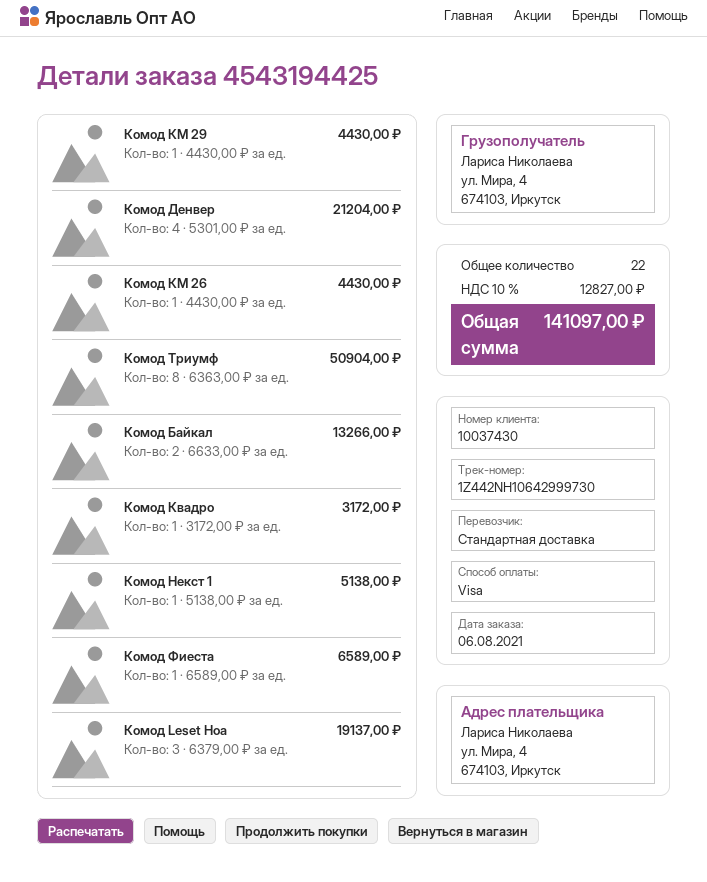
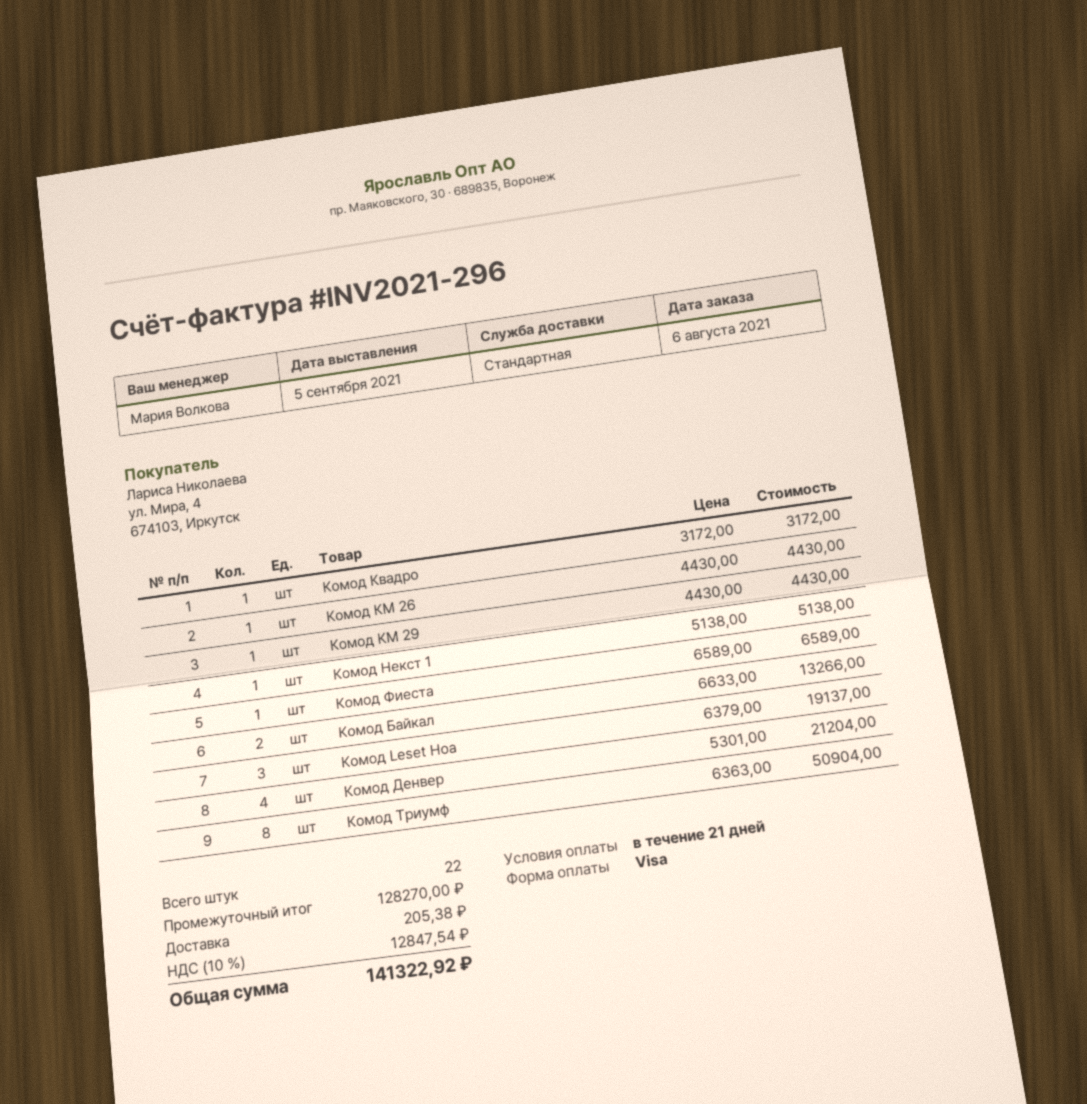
shipping: none -> 205.38
tax: 10% = 12827.00 -> 10% = 12847.54
total: 141097.00 -> 141322.92

